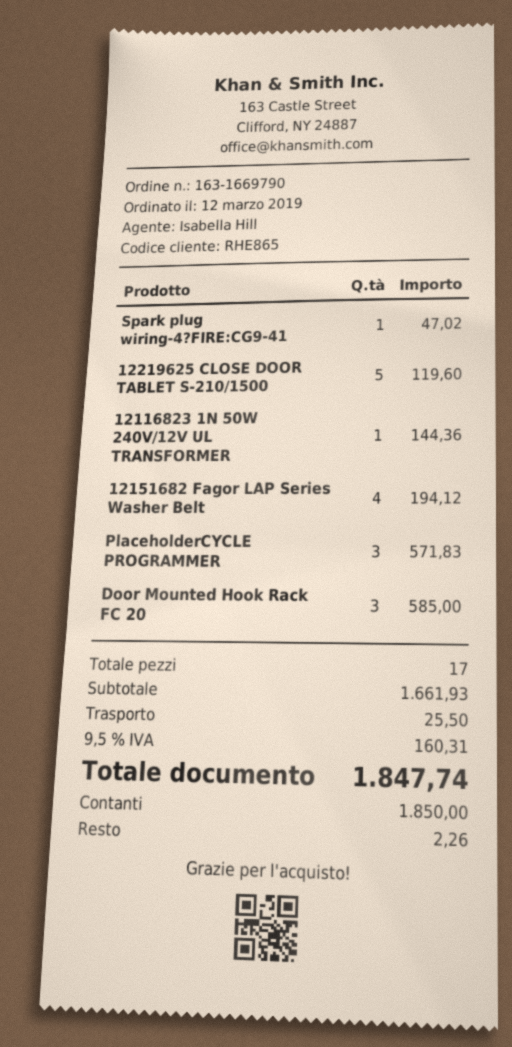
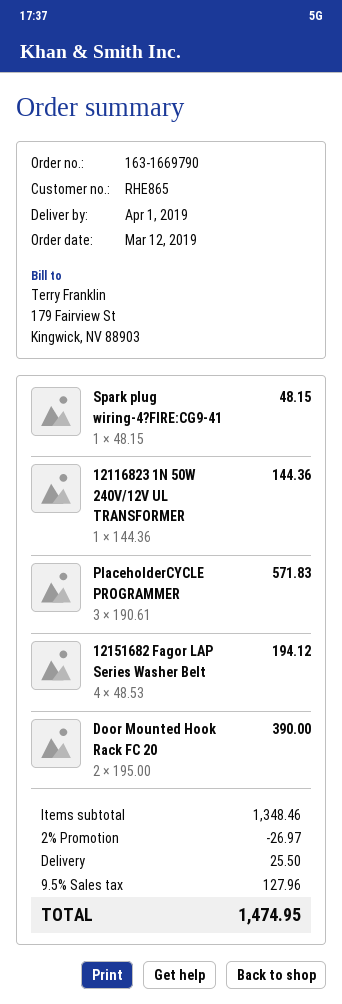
Spark plug wiring-4?FIRE:CG9-41: 1 for 47.02 -> 1 for 48.15
12219625 CLOSE DOOR TABLET S-210/1500: 5 for 119.60 -> none
Door Mounted Hook Rack FC 20: 3 for 585.00 -> 2 for 390.00
subtotal: 1661.93 -> 1348.46
discount: none -> 2% = 26.97
tax: 9.5% = 160.31 -> 9.5% = 127.96
total: 1847.74 -> 1474.95

